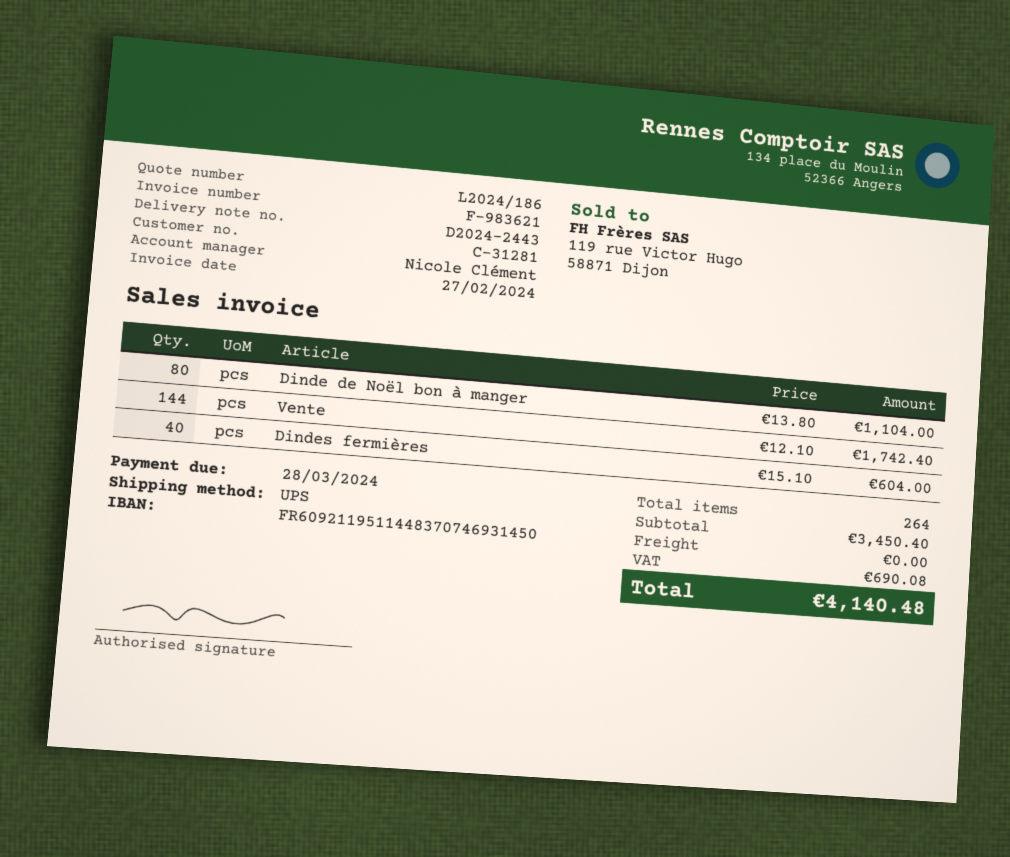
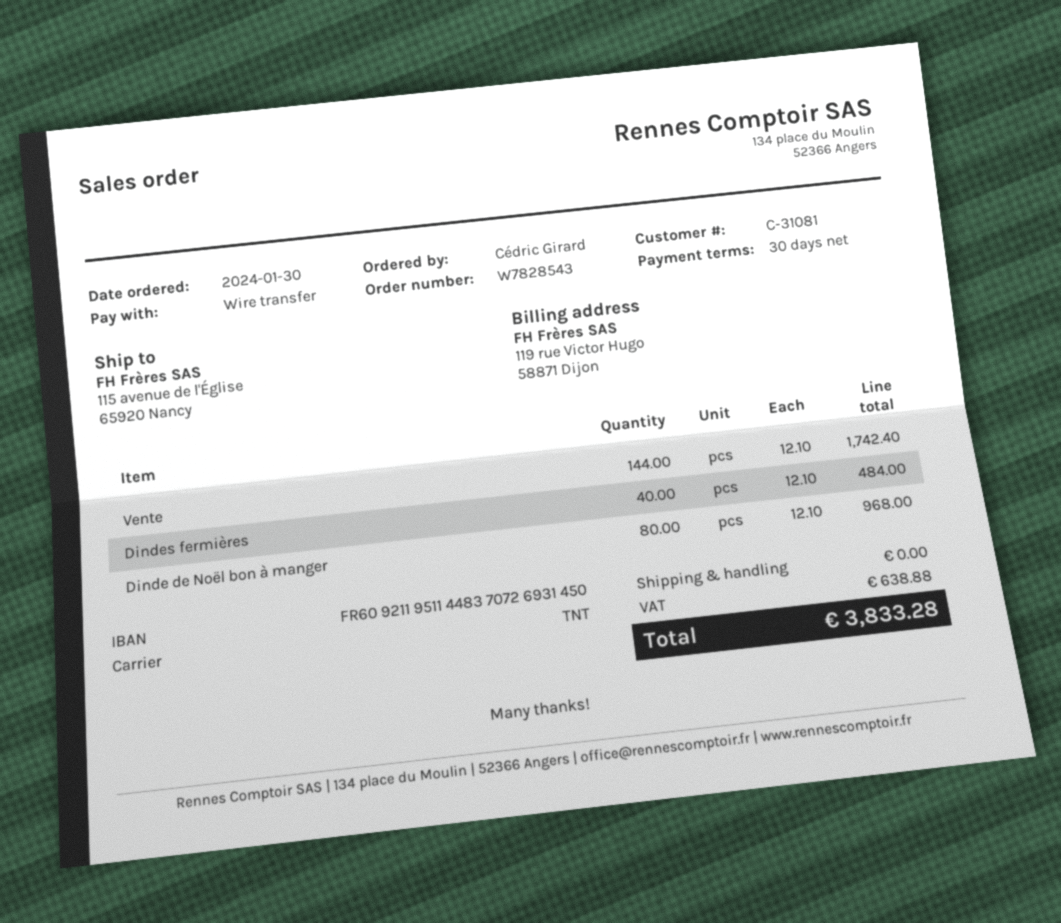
customer number: C-31281 -> C-31081
bank account: FR6092119511448370746931450 -> FR6092119511448370726931450
shipping method: UPS -> TNT
Dinde de Noël bon à manger: 80 x 13.80 = 1104.00 -> 80 x 12.10 = 968.00
Dindes fermières: 40 x 15.10 = 604.00 -> 40 x 12.10 = 484.00
tax: 690.08 -> 638.88
total: 4140.48 -> 3833.28

